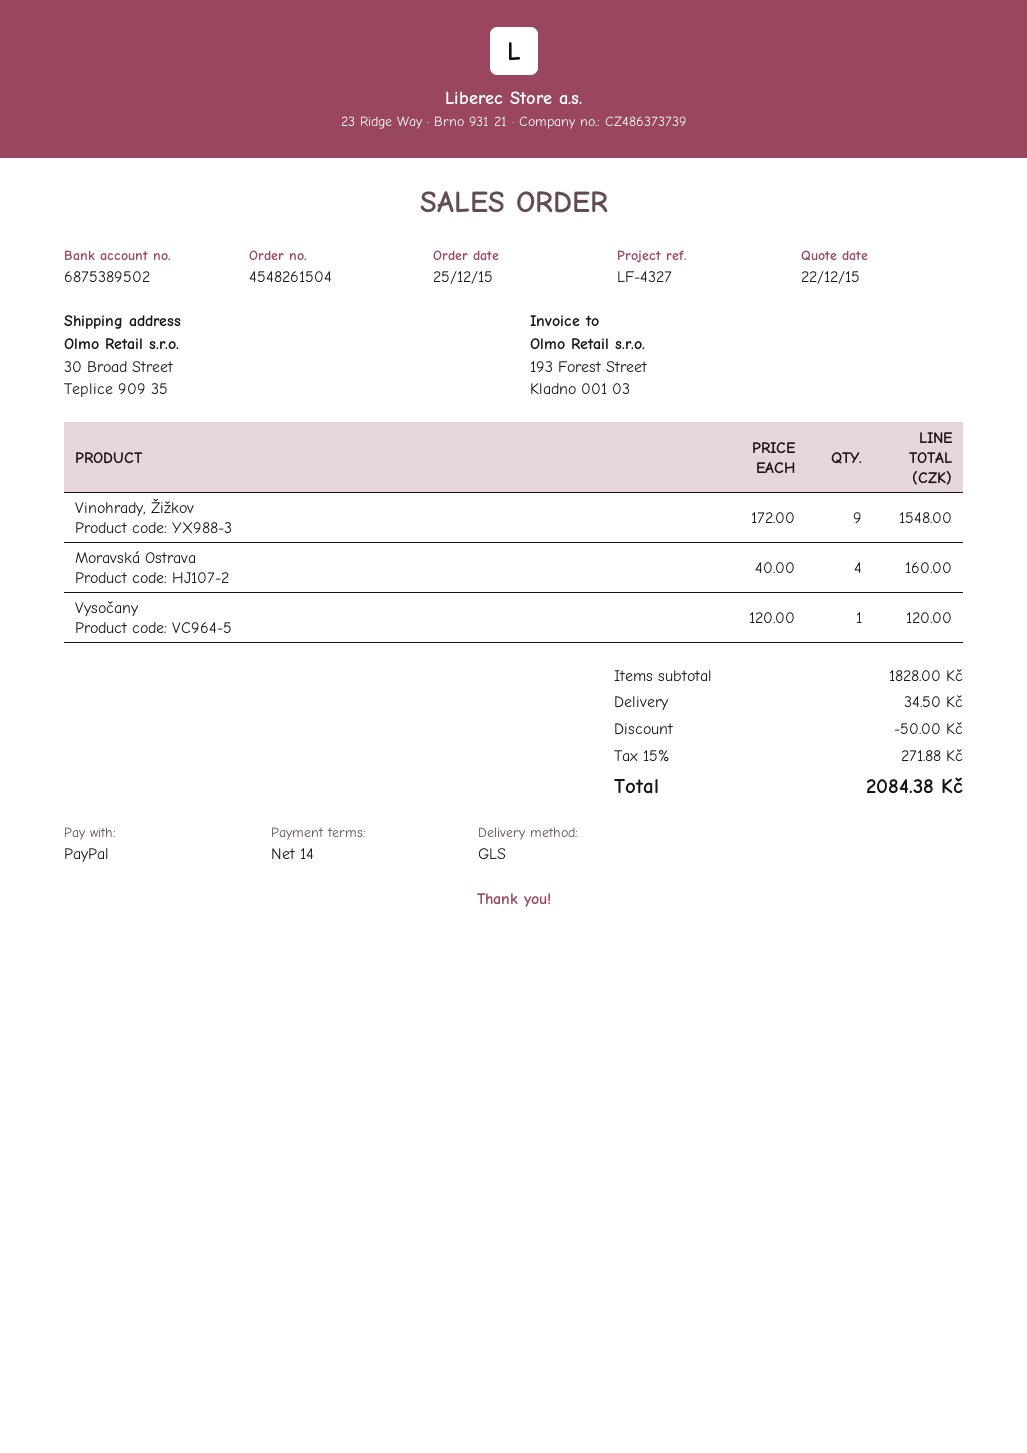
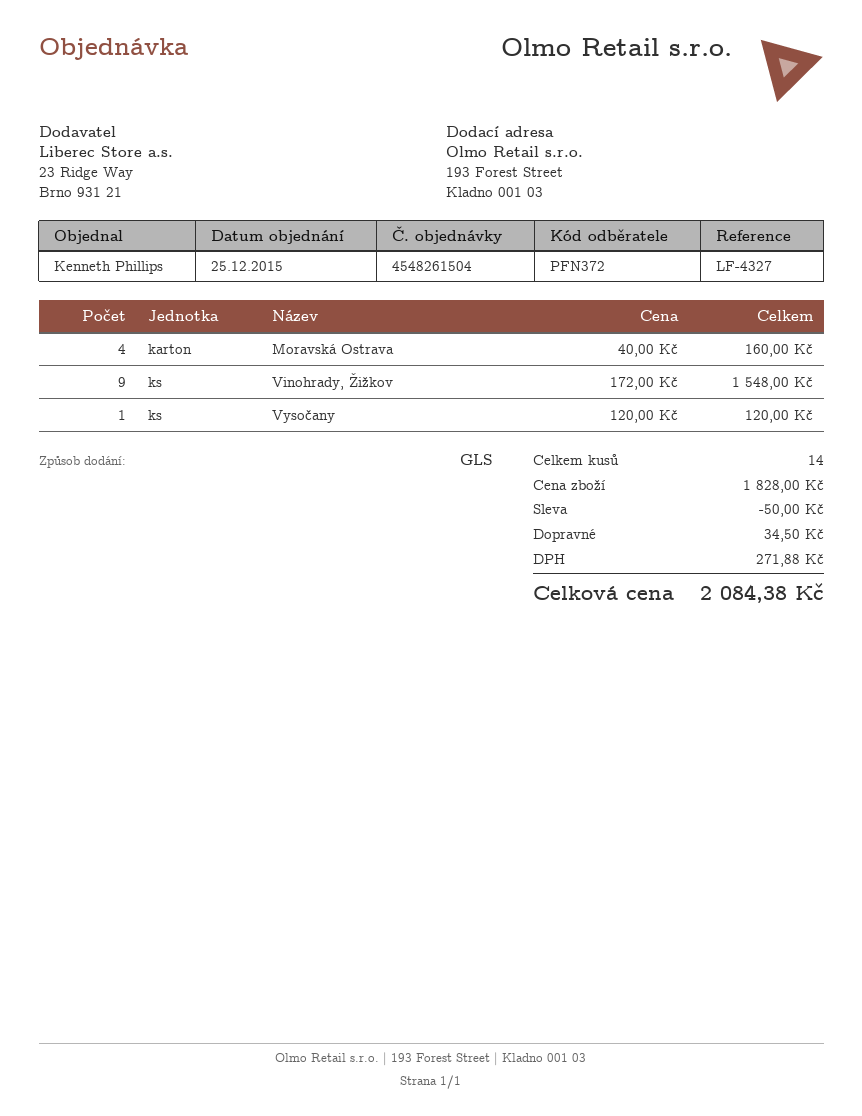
ship to: 30 Broad Street, Teplice 909 35 -> 193 Forest Street, Kladno 001 03

